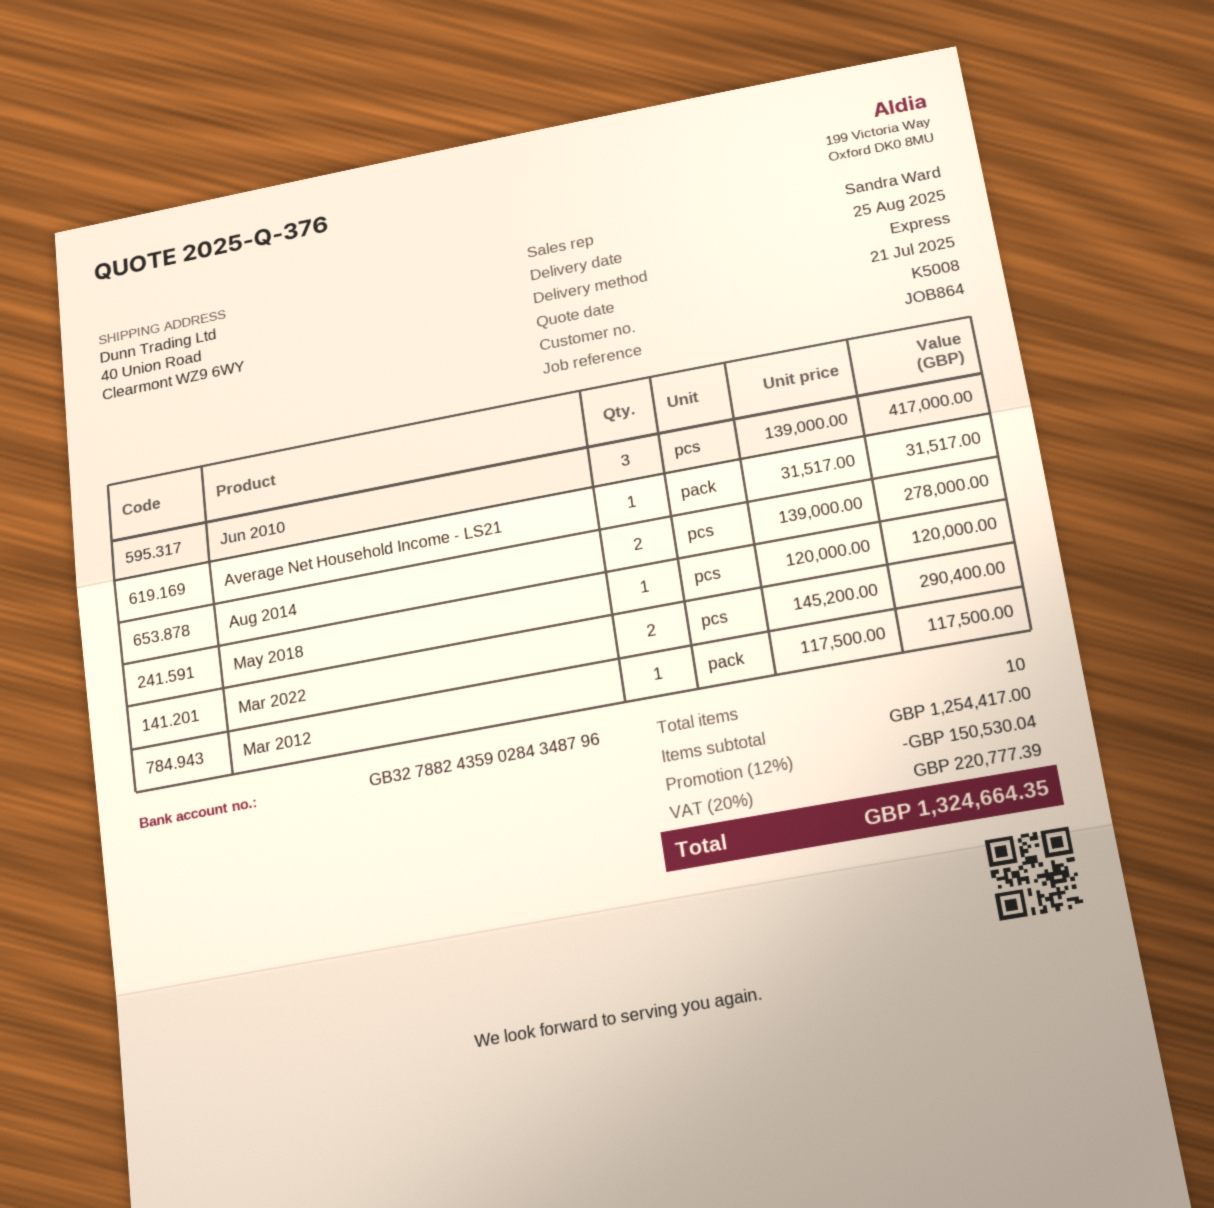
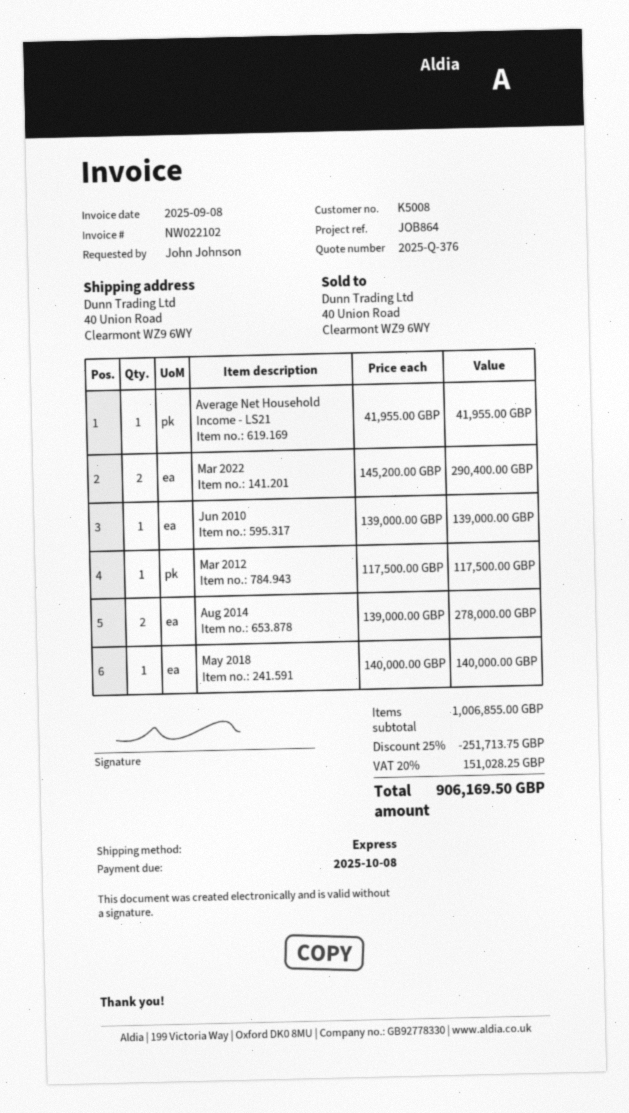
Jun 2010: 3 x 139000.00 = 417000.00 -> 1 x 139000.00 = 139000.00
Average Net Household Income - LS21: 1 x 31517.00 = 31517.00 -> 1 x 41955.00 = 41955.00
May 2018: 1 x 120000.00 = 120000.00 -> 1 x 140000.00 = 140000.00
subtotal: 1254417.00 -> 1006855.00
discount: 12% = 150530.04 -> 25% = 251713.75
tax: 20% = 220777.39 -> 20% = 151028.25
total: 1324664.35 -> 906169.50

